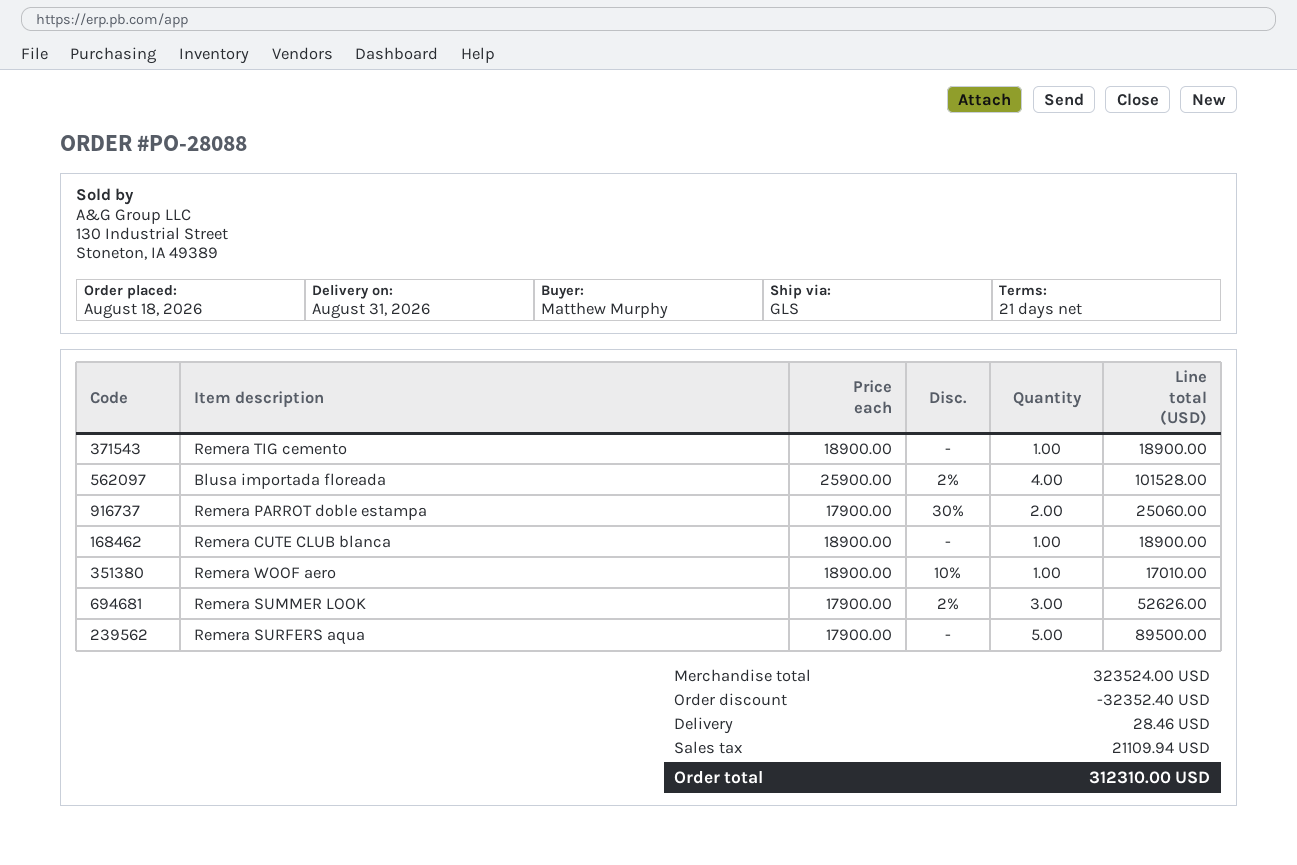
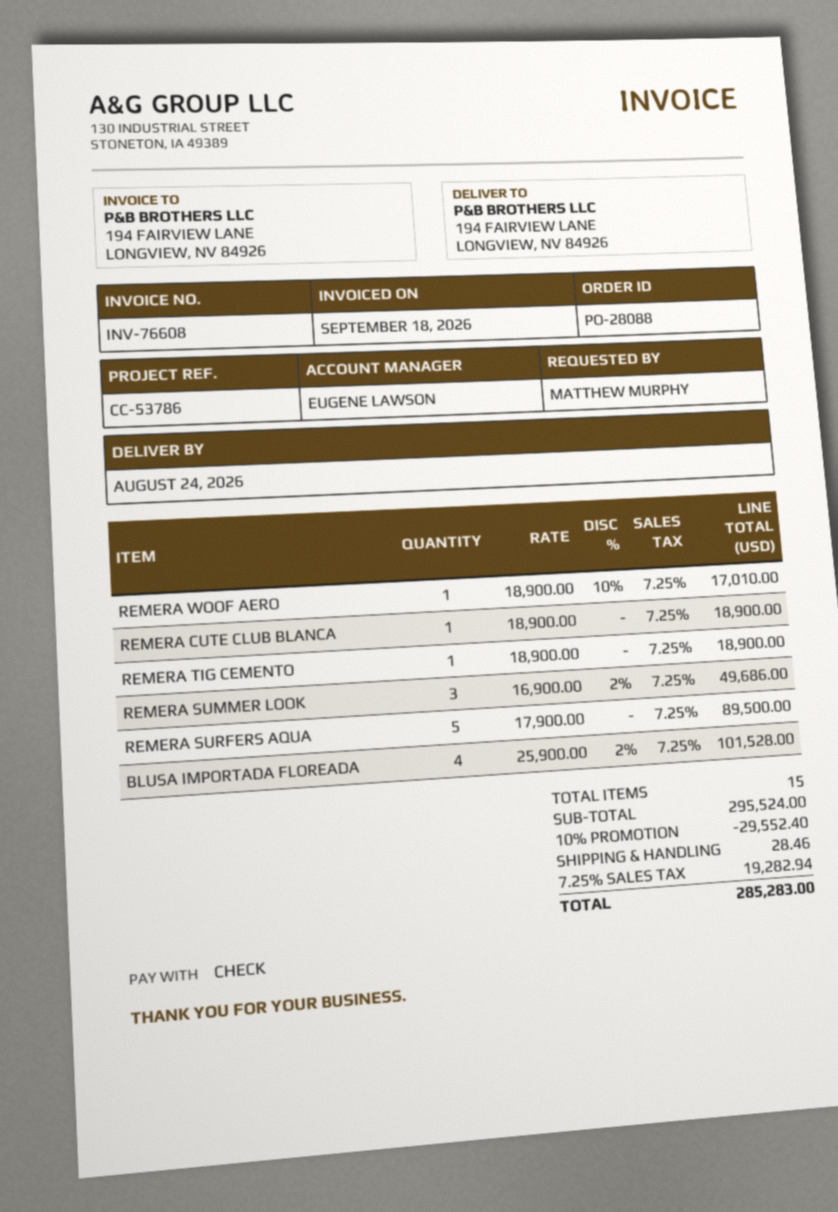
delivery date: 2026-08-31 -> 2026-08-24
Remera PARROT doble estampa: 2 x 17900.00 - 30% = 25060.00 -> none
Remera SUMMER LOOK: 3 x 17900.00 - 2% = 52626.00 -> 3 x 16900.00 - 2% = 49686.00
subtotal: 323524.00 -> 295524.00
discount: 32352.40 -> 29552.40
tax: 21109.94 -> 19282.94
total: 312310.00 -> 285283.00

